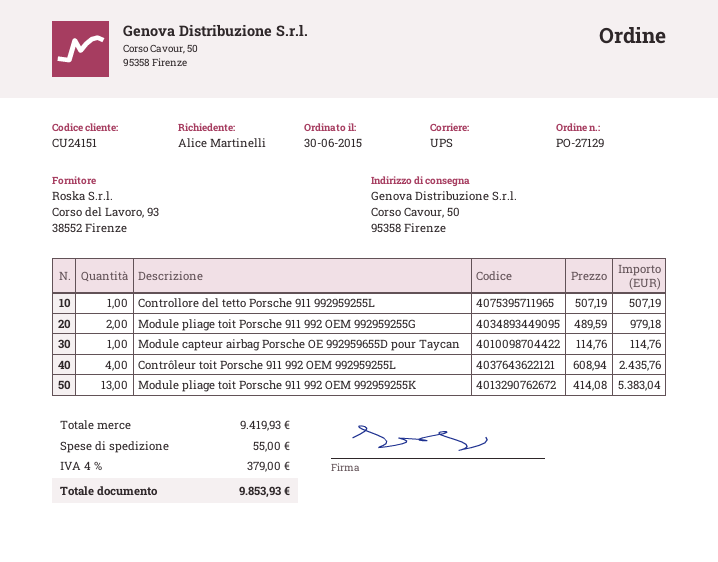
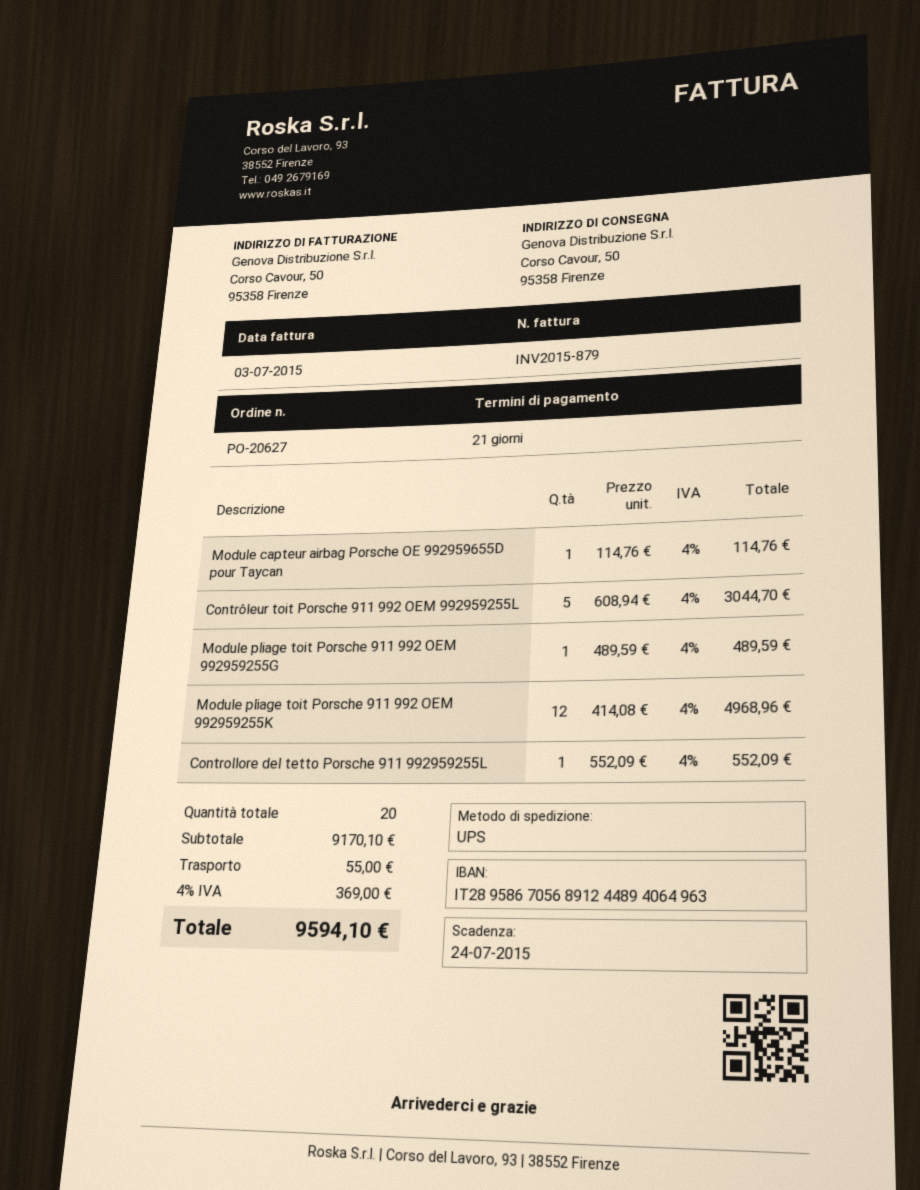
order number: PO-27129 -> PO-20627
Controllore del tetto Porsche 911 992959255L: 1 x 507.19 = 507.19 -> 1 x 552.09 = 552.09
Module pliage toit Porsche 911 992 OEM 992959255G: 2 x 489.59 = 979.18 -> 1 x 489.59 = 489.59
Contrôleur toit Porsche 911 992 OEM 992959255L: 4 x 608.94 = 2435.76 -> 5 x 608.94 = 3044.70
Module pliage toit Porsche 911 992 OEM 992959255K: 13 x 414.08 = 5383.04 -> 12 x 414.08 = 4968.96
subtotal: 9419.93 -> 9170.10
tax: 4% = 379.00 -> 4% = 369.00
total: 9853.93 -> 9594.10

